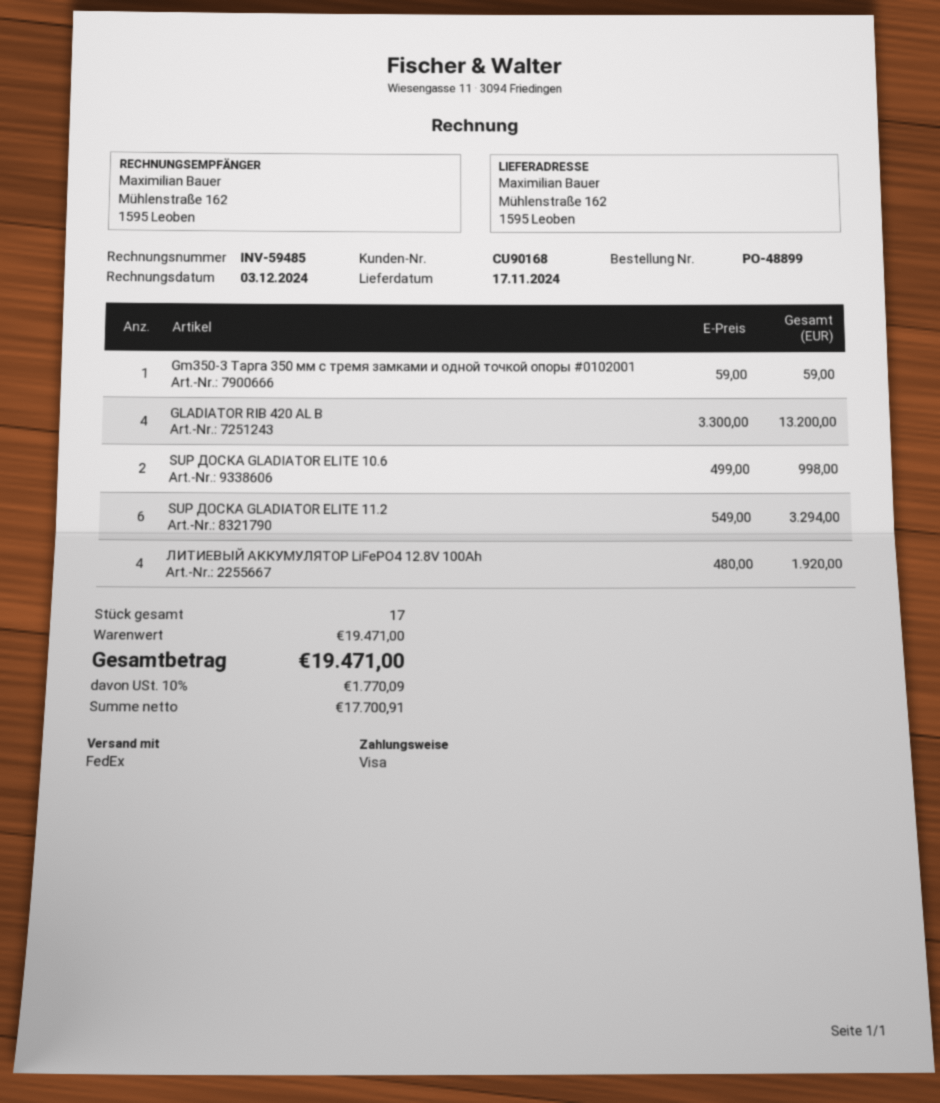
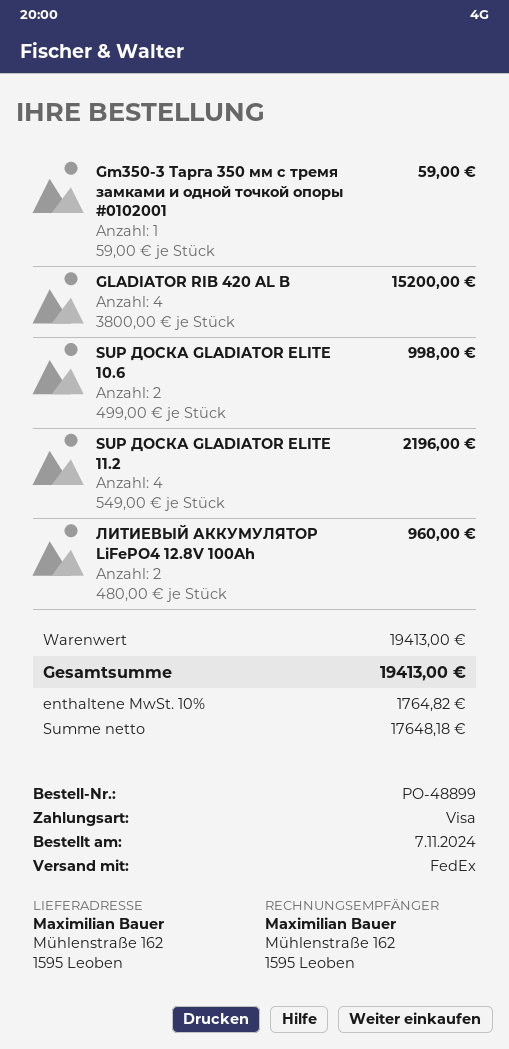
GLADIATOR RIB 420 AL B: 4 x 3300.00 = 13200.00 -> 4 x 3800.00 = 15200.00
SUP ДОСКА GLADIATOR ELITE 11.2: 6 x 549.00 = 3294.00 -> 4 x 549.00 = 2196.00
ЛИТИЕВЫЙ АККУМУЛЯТОР LiFePO4 12.8V 100Ah: 4 x 480.00 = 1920.00 -> 2 x 480.00 = 960.00
subtotal: 19471.00 -> 19413.00
net: 17700.91 -> 17648.18
tax: 10% = 1770.09 -> 10% = 1764.82
total: 19471.00 -> 19413.00

